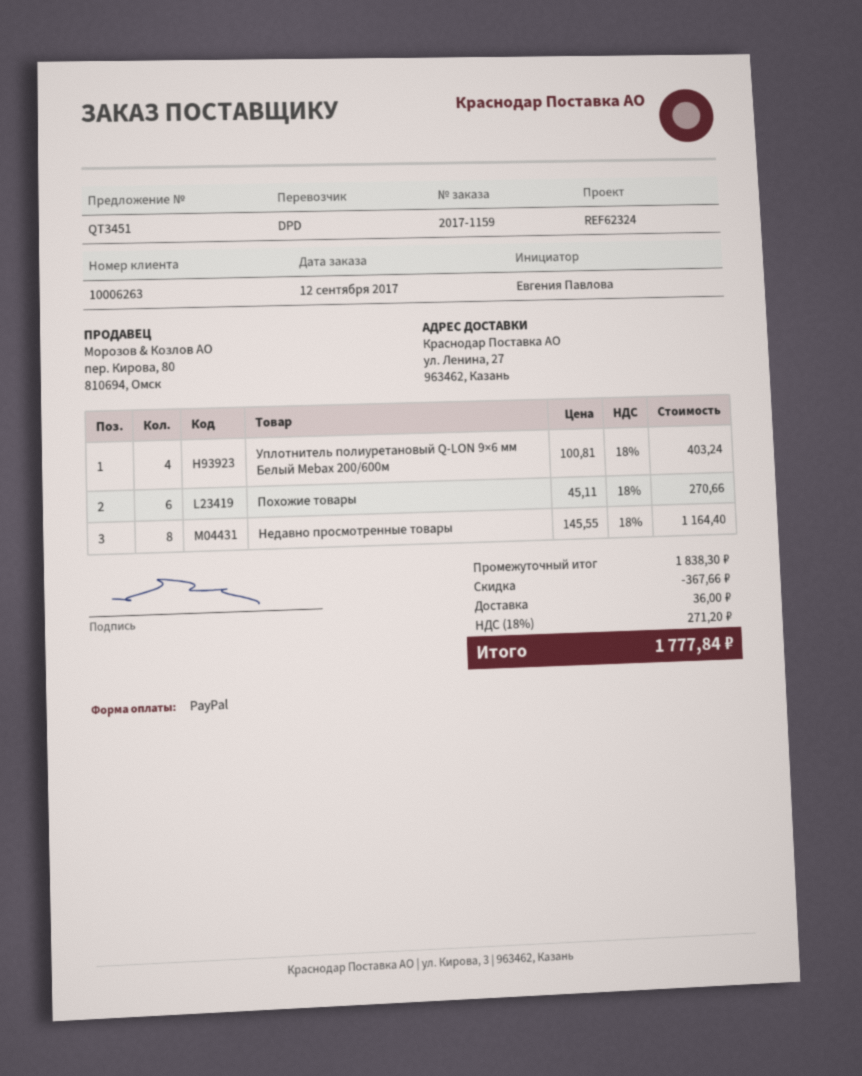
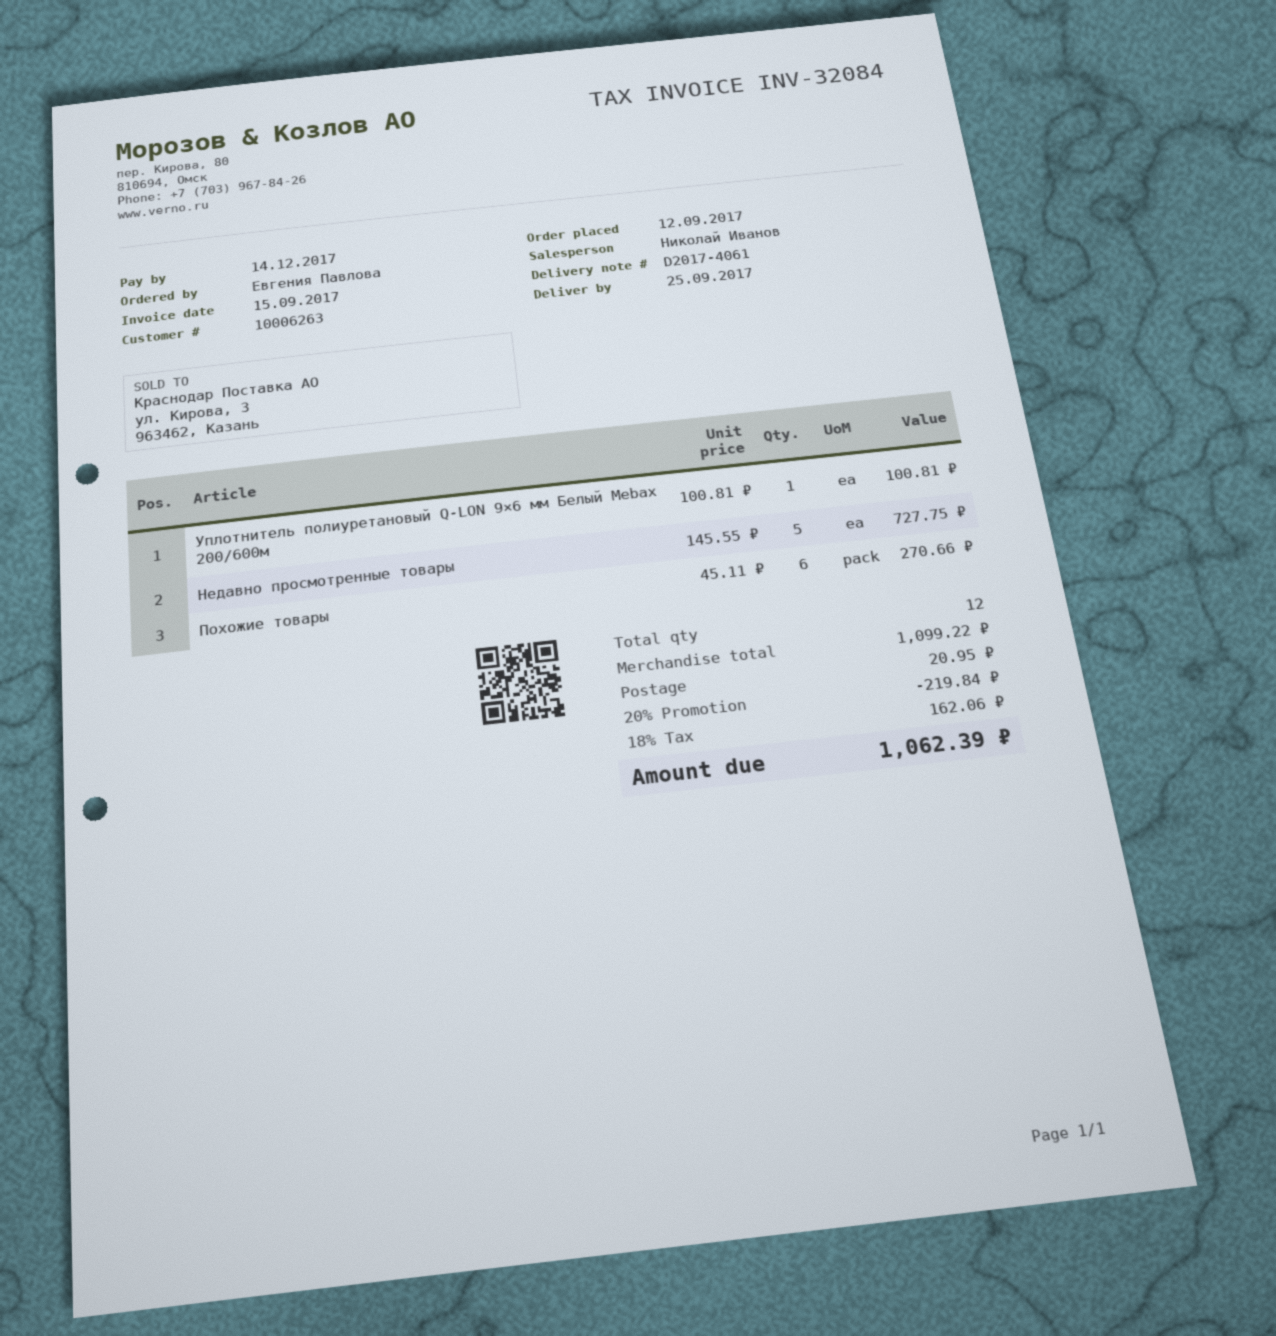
Уплотнитель полиуретановый Q-LON 9×6 мм Белый Mebax 200/600м: 4 x 100.81 = 403.24 -> 1 x 100.81 = 100.81
Недавно просмотренные товары: 8 x 145.55 = 1164.40 -> 5 x 145.55 = 727.75
subtotal: 1838.30 -> 1099.22
discount: 367.66 -> 219.84
shipping: 36.00 -> 20.95
tax: 18% = 271.20 -> 18% = 162.06
total: 1777.84 -> 1062.39

